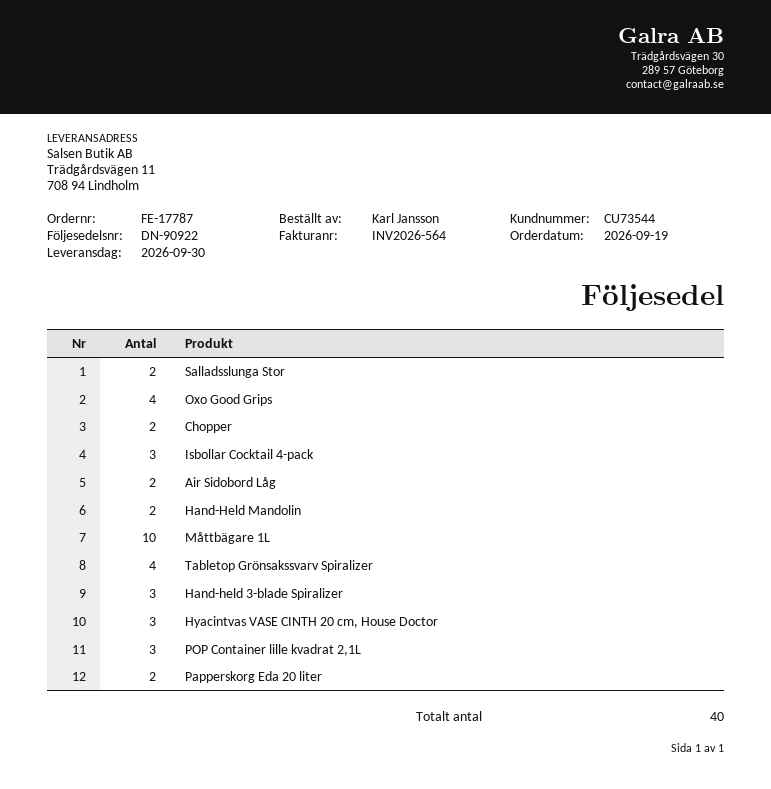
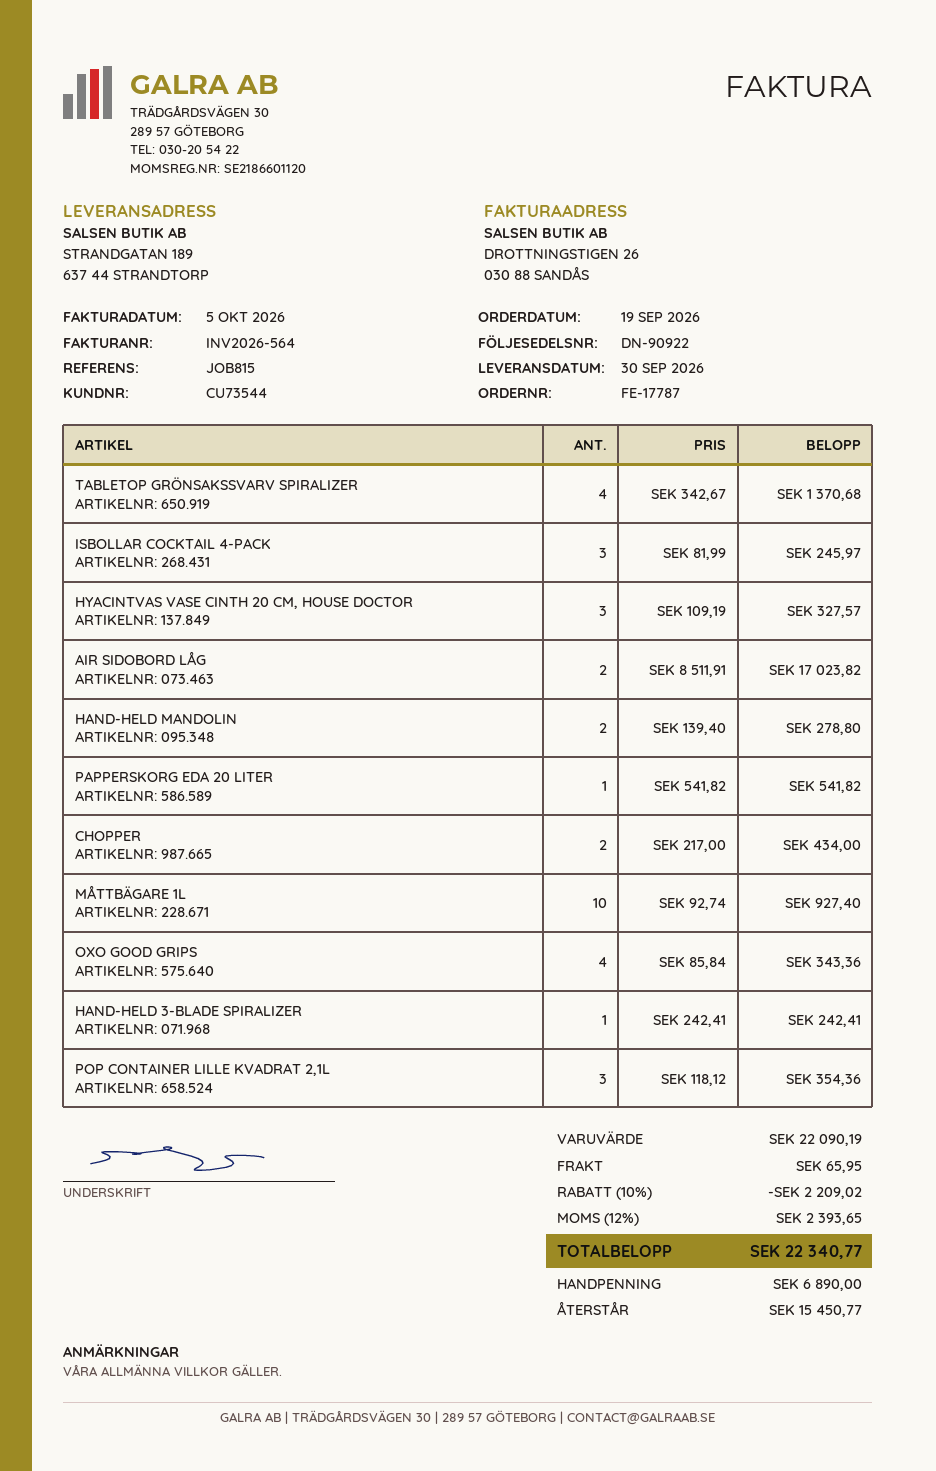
ship to: Trädgårdsvägen 11, 708 94 Lindholm -> STRANDGATAN 189, 637 44 STRANDTORP
Salladsslunga Stor: 2 -> none
Hand-held 3-blade Spiralizer: 3 -> 1
Papperskorg Eda 20 liter: 2 -> 1

